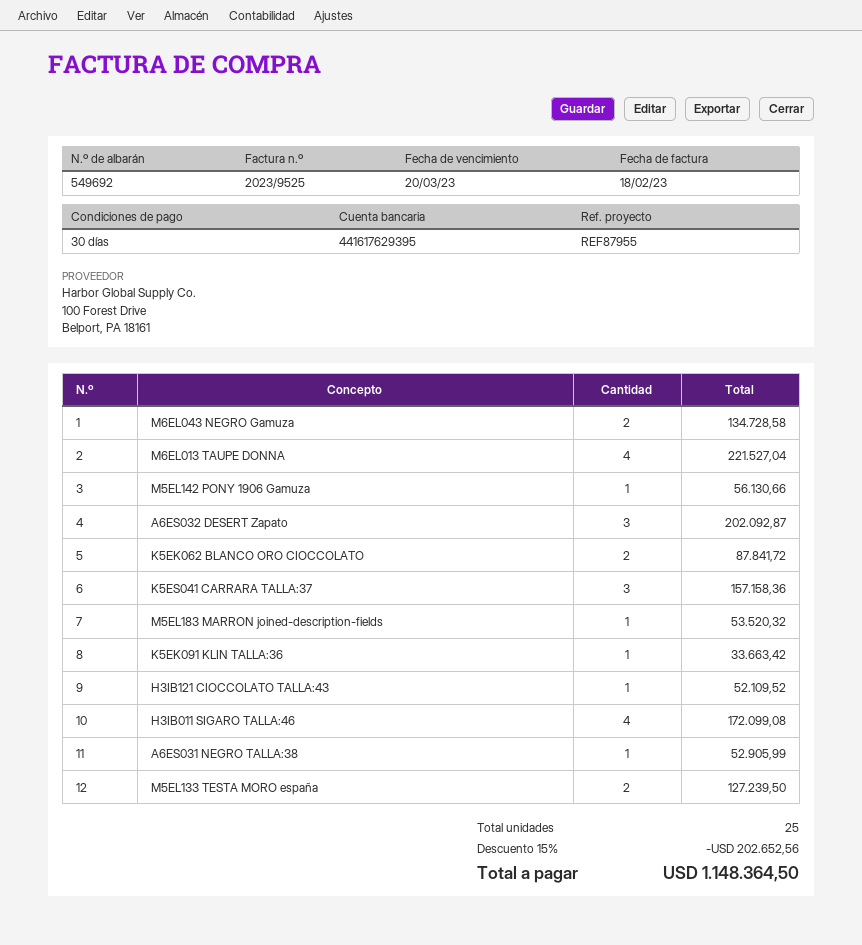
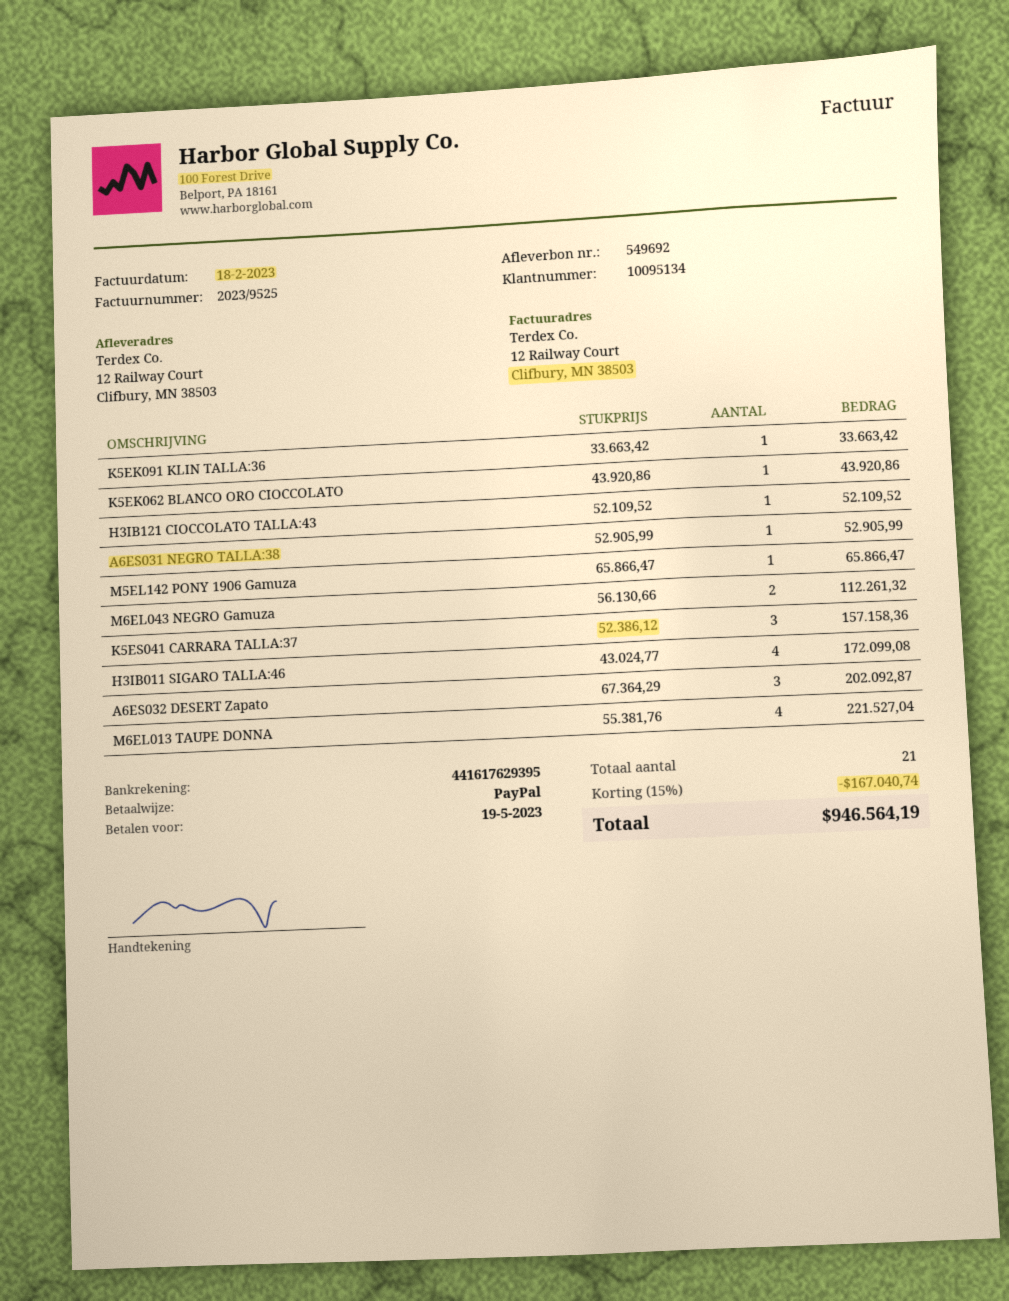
due date: 2023-03-20 -> 2023-05-19
M6EL043 NEGRO Gamuza: 2 for 134728.58 -> 2 for 112261.32
M5EL142 PONY 1906 Gamuza: 1 for 56130.66 -> 1 for 65866.47
K5EK062 BLANCO ORO CIOCCOLATO: 2 for 87841.72 -> 1 for 43920.86
M5EL183 MARRON joined-description-fields: 1 for 53520.32 -> none
M5EL133 TESTA MORO españa: 2 for 127239.50 -> none
total quantity: 25 -> 21
discount: 15% = 202652.56 -> 15% = 167040.74
total: 1148364.50 -> 946564.19

